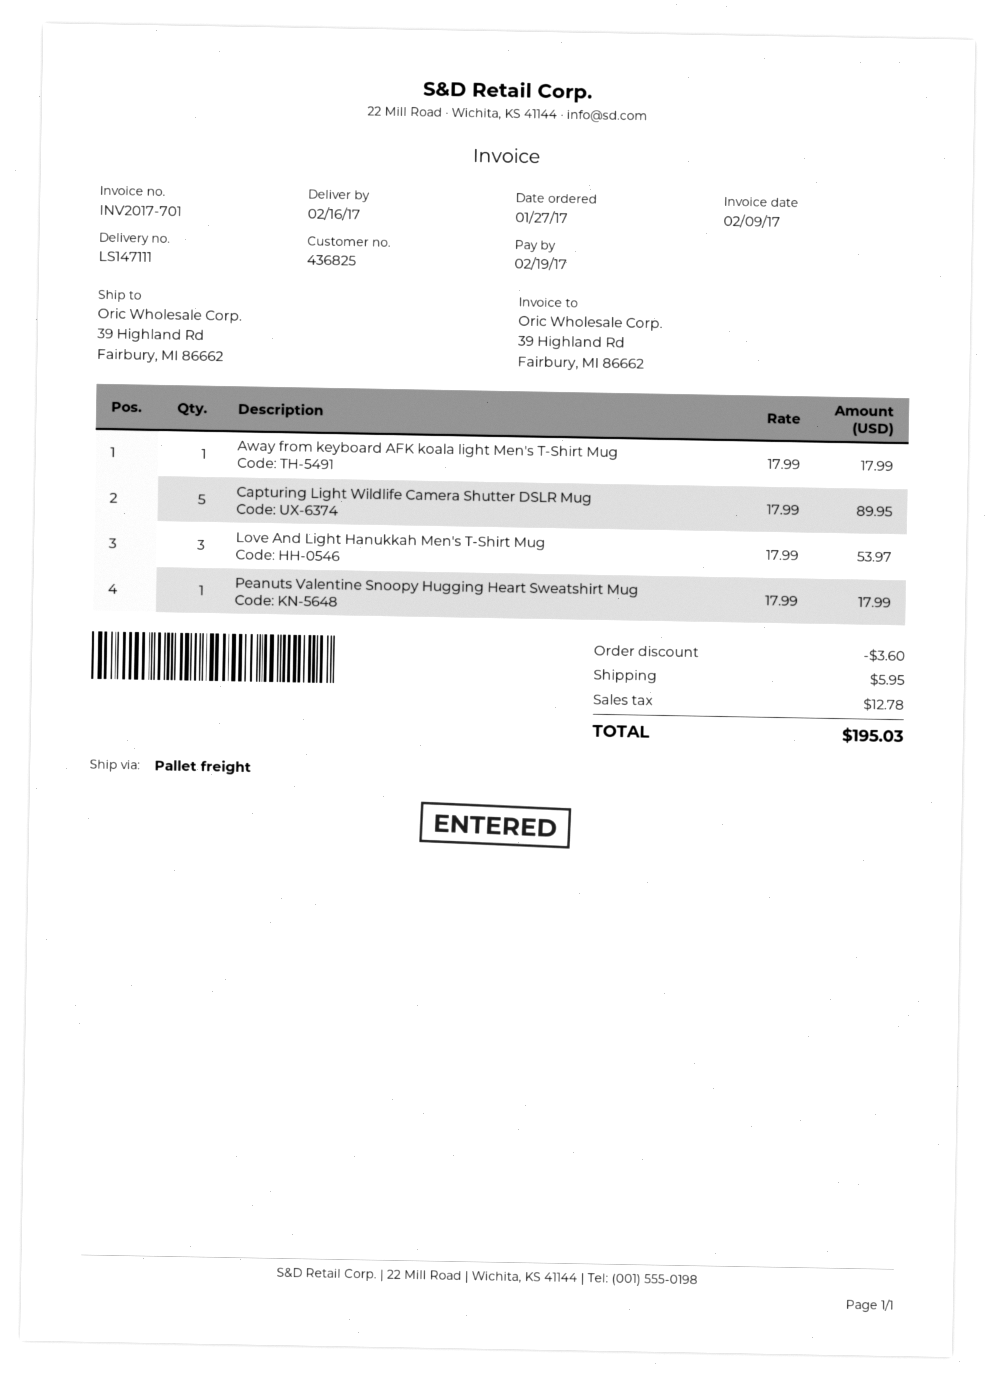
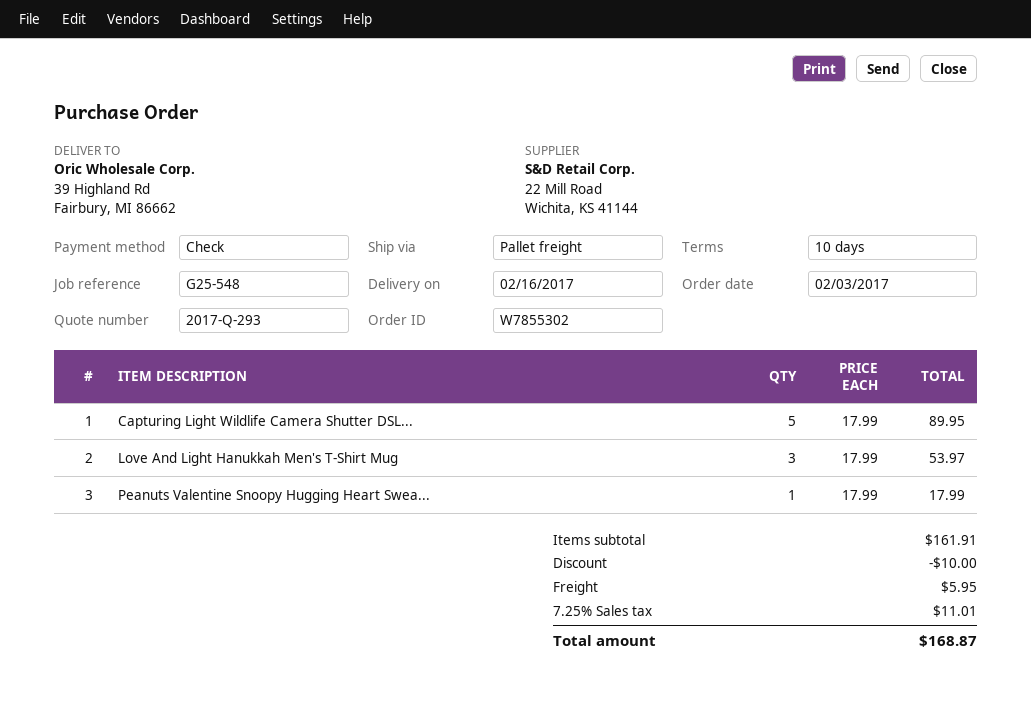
order date: 2017-01-27 -> 2017-02-03
Away from keyboard AFK koala light Men's T-Shirt Mug: 1 x 17.99 = 17.99 -> none
discount: 3.60 -> 10.00
tax: 12.78 -> 11.01
total: 195.03 -> 168.87

